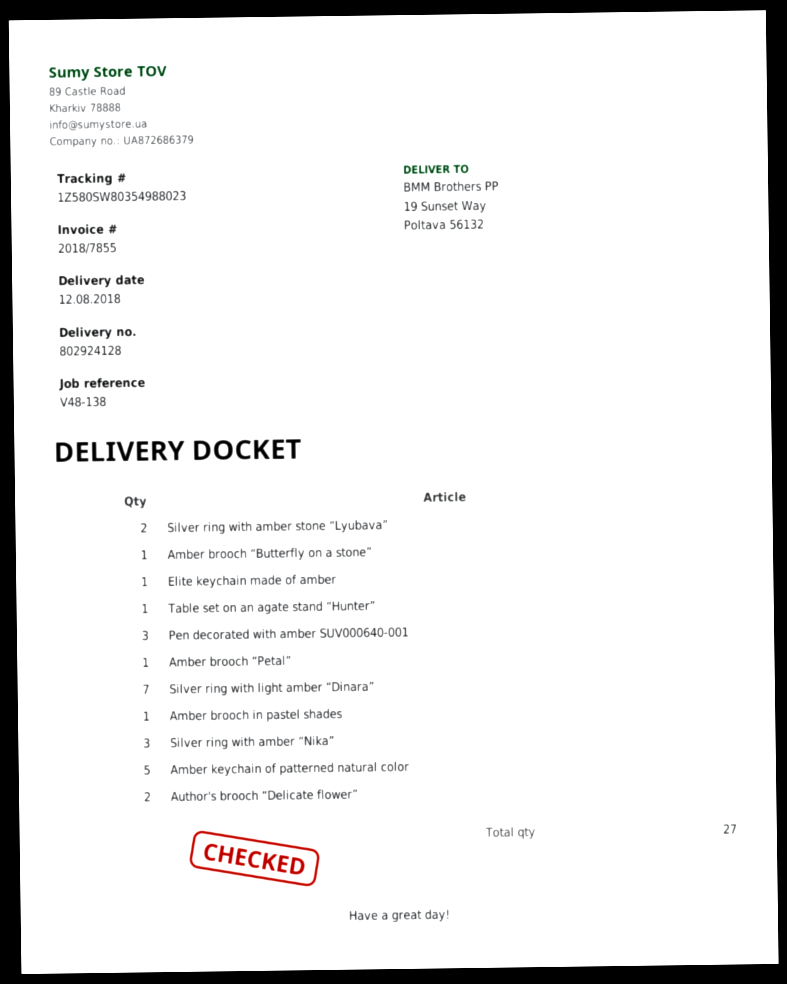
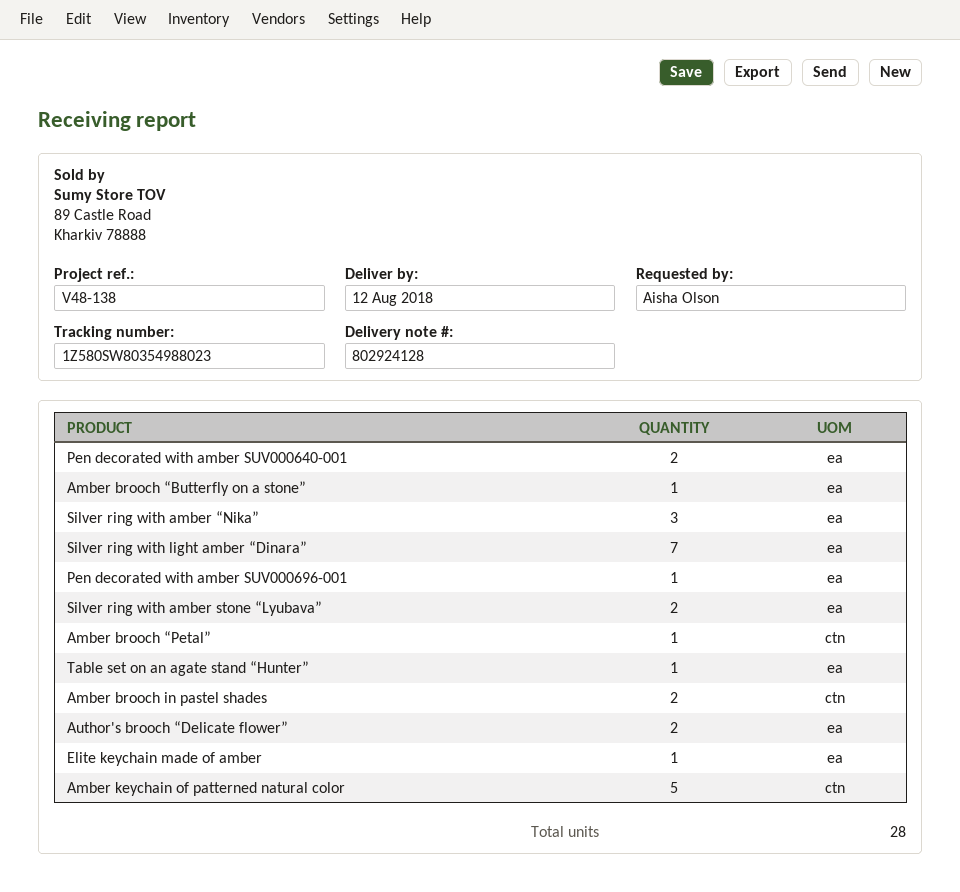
Pen decorated with amber SUV000640-001: 3 -> 2
Amber brooch in pastel shades: 1 -> 2
Pen decorated with amber SUV000696-001: none -> 1
total quantity: 27 -> 28

